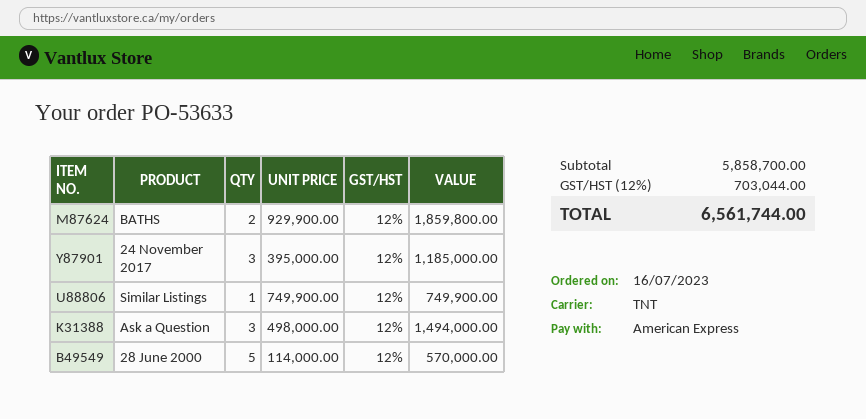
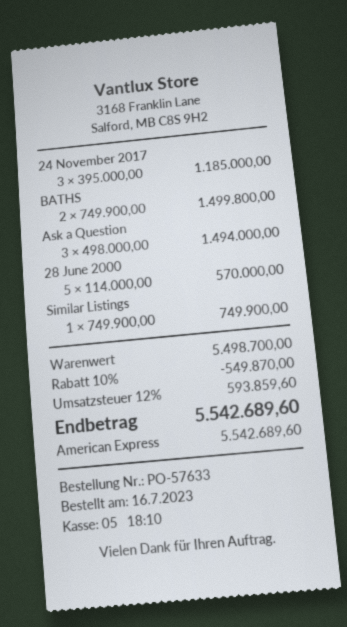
order number: PO-53633 -> PO-57633
BATHS: 2 x 929900.00 = 1859800.00 -> 2 x 749900.00 = 1499800.00
subtotal: 5858700.00 -> 5498700.00
discount: none -> 10% = 549870.00
tax: 12% = 703044.00 -> 12% = 593859.60
total: 6561744.00 -> 5542689.60

